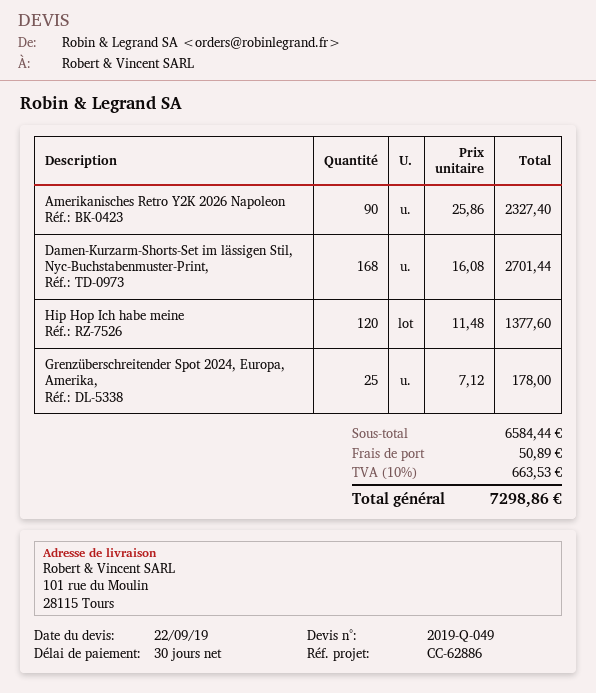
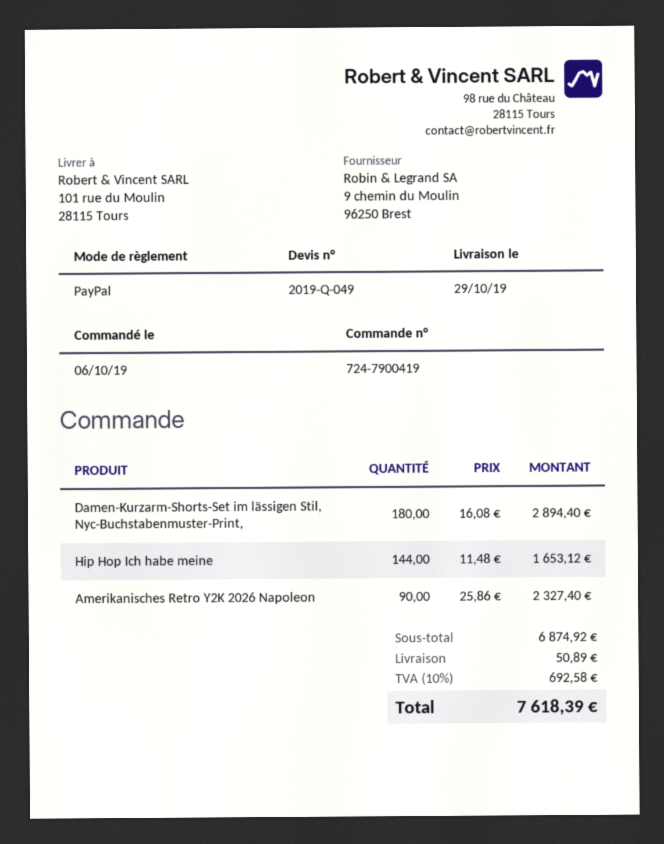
Damen-Kurzarm-Shorts-Set im lässigen Stil, Nyc-Buchstabenmuster-Print,: 168 x 16.08 = 2701.44 -> 180 x 16.08 = 2894.40
Hip Hop Ich habe meine: 120 x 11.48 = 1377.60 -> 144 x 11.48 = 1653.12
Grenzüberschreitender Spot 2024, Europa, Amerika,: 25 x 7.12 = 178.00 -> none
subtotal: 6584.44 -> 6874.92
tax: 10% = 663.53 -> 10% = 692.58
total: 7298.86 -> 7618.39

